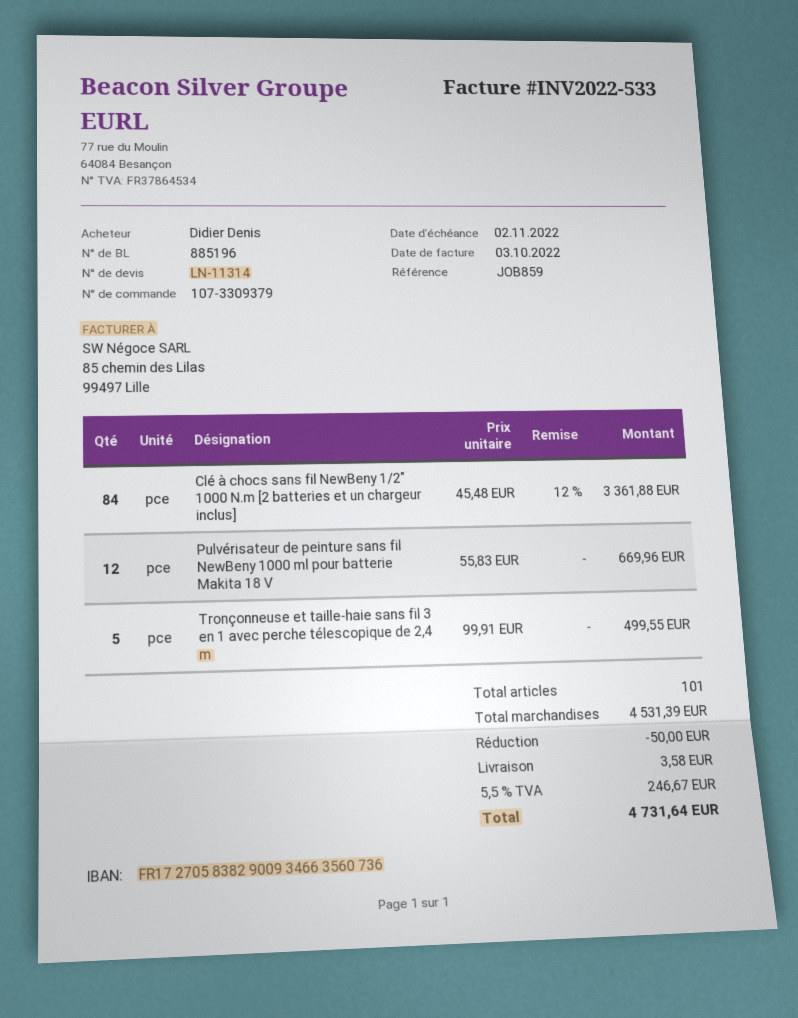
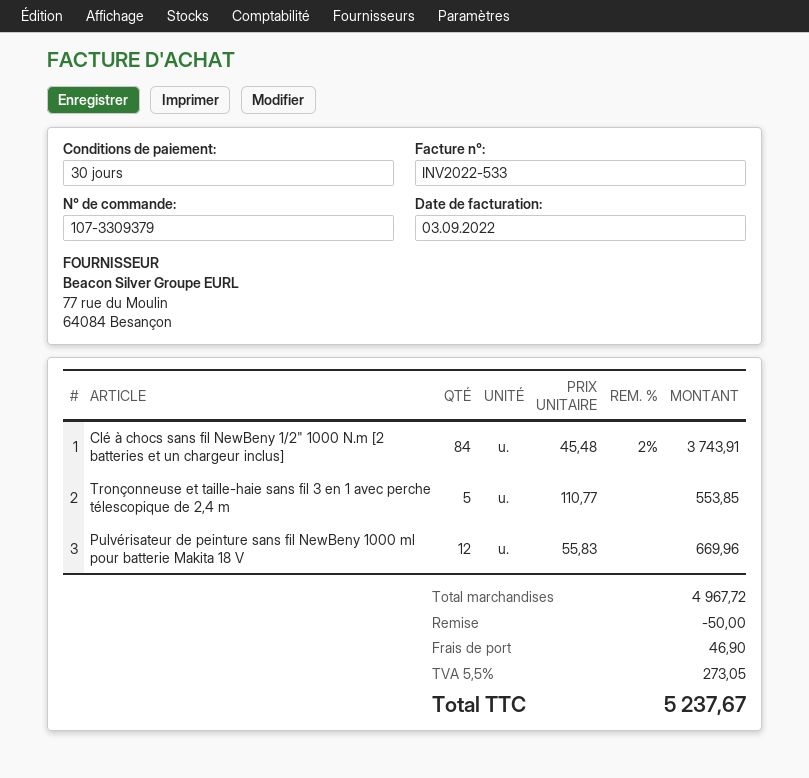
invoice date: 2022-10-03 -> 2022-09-03
Clé à chocs sans fil NewBeny 1/2" 1000 N.m [2 batteries et un chargeur inclus]: 84 x 45.48 - 12% = 3361.88 -> 84 x 45.48 - 2% = 3743.91
Tronçonneuse et taille-haie sans fil 3 en 1 avec perche télescopique de 2,4 m: 5 x 99.91 = 499.55 -> 5 x 110.77 = 553.85
subtotal: 4531.39 -> 4967.72
shipping: 3.58 -> 46.90
tax: 5.5% = 246.67 -> 5.5% = 273.05
total: 4731.64 -> 5237.67

